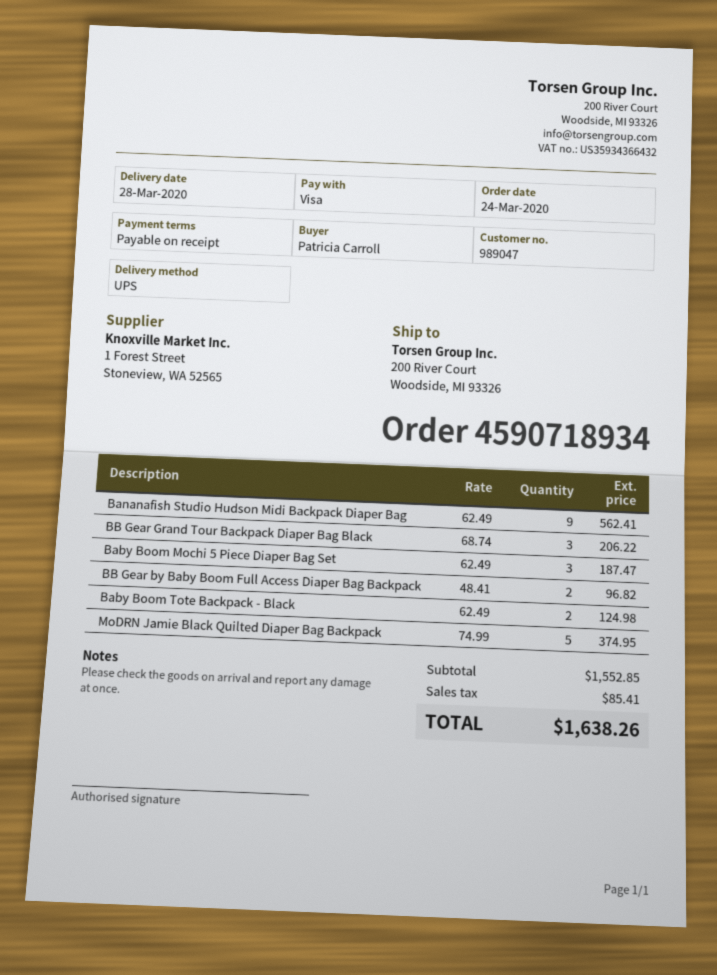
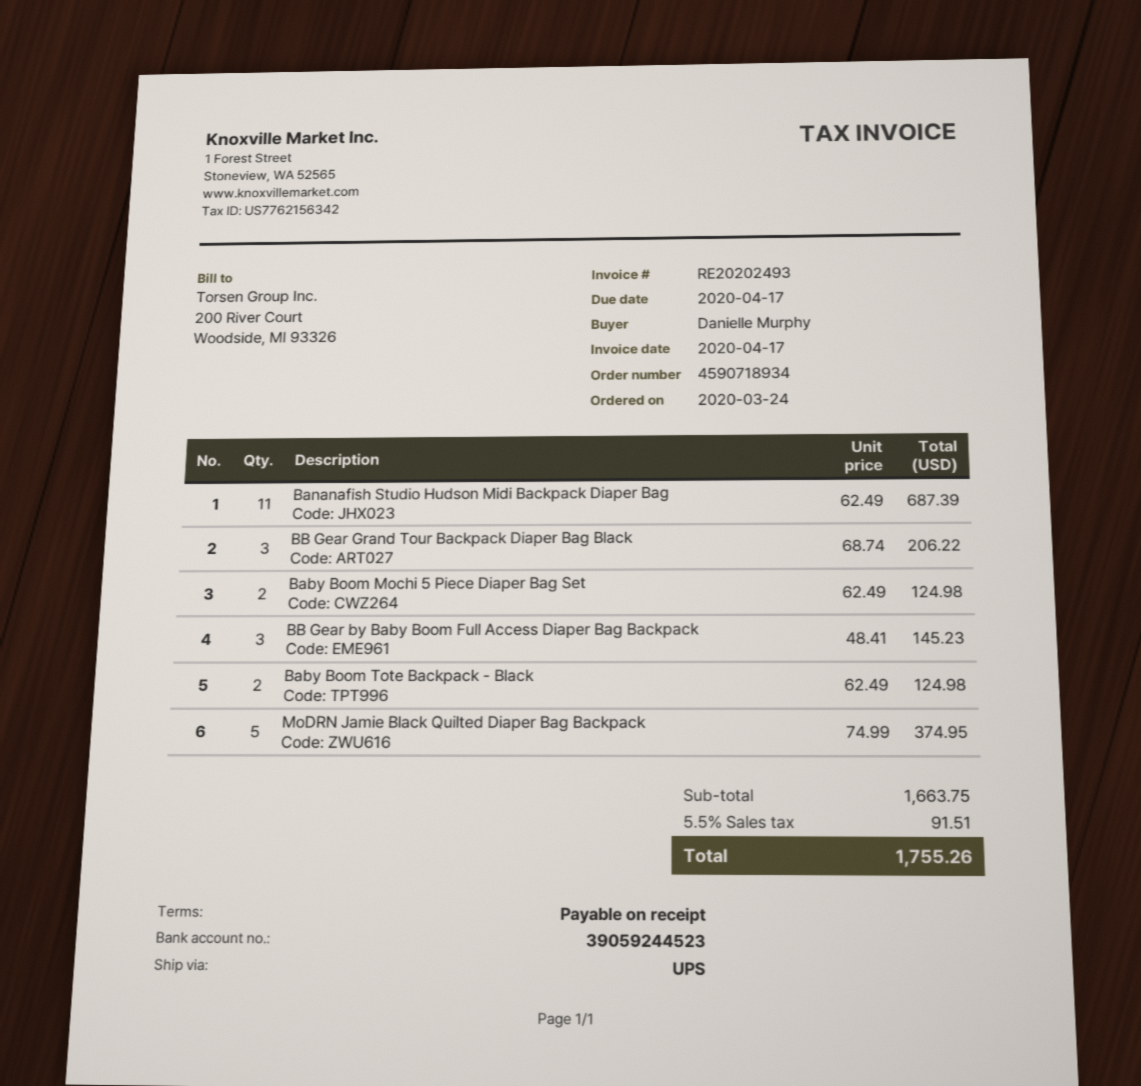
ordered by: Patricia Carroll -> Danielle Murphy
Bananafish Studio Hudson Midi Backpack Diaper Bag: 9 x 62.49 = 562.41 -> 11 x 62.49 = 687.39
Baby Boom Mochi 5 Piece Diaper Bag Set: 3 x 62.49 = 187.47 -> 2 x 62.49 = 124.98
BB Gear by Baby Boom Full Access Diaper Bag Backpack: 2 x 48.41 = 96.82 -> 3 x 48.41 = 145.23
subtotal: 1552.85 -> 1663.75
tax: 85.41 -> 91.51
total: 1638.26 -> 1755.26

